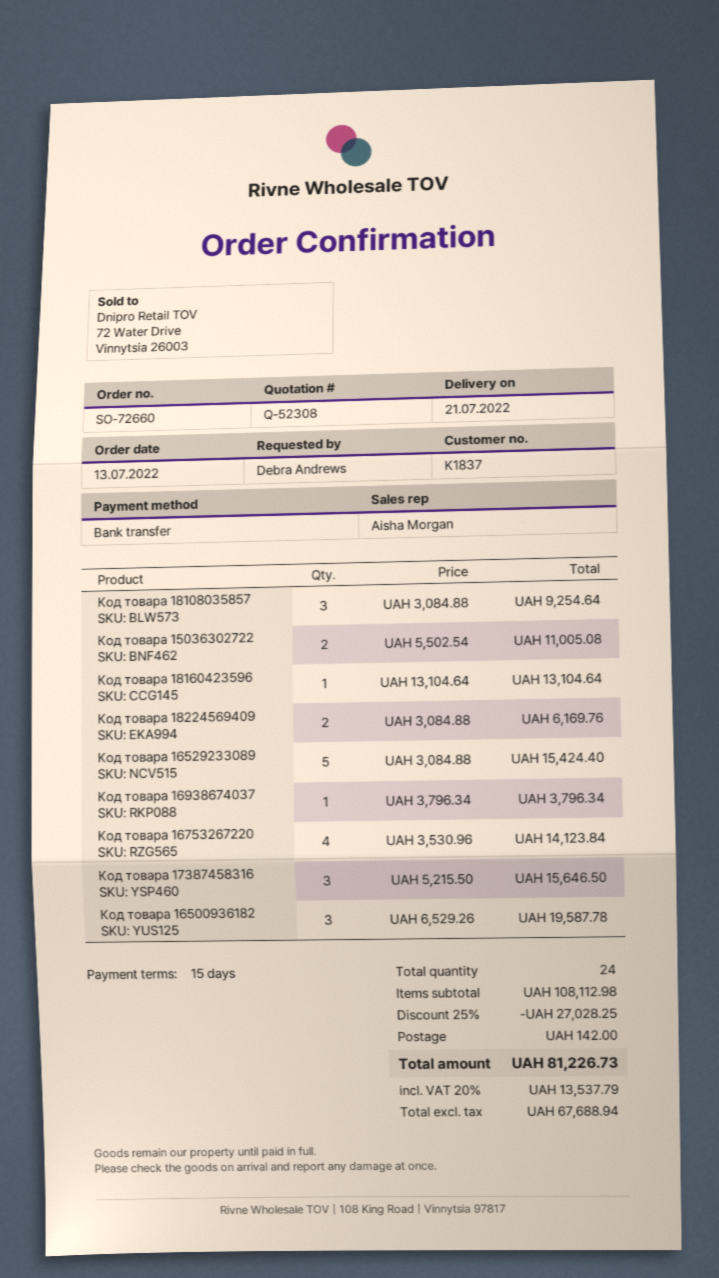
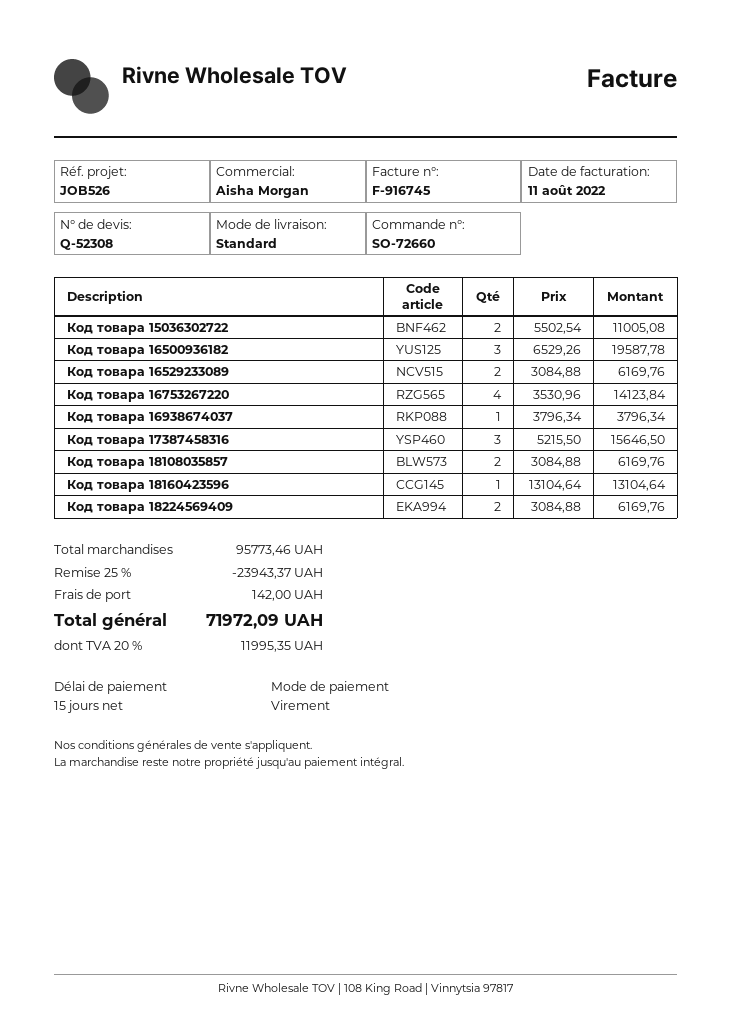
Код товара 18108035857: 3 x 3084.88 = 9254.64 -> 2 x 3084.88 = 6169.76
Код товара 16529233089: 5 x 3084.88 = 15424.40 -> 2 x 3084.88 = 6169.76
subtotal: 108112.98 -> 95773.46
discount: 25% = 27028.25 -> 25% = 23943.37
tax: 20% = 13537.79 -> 20% = 11995.35
total: 81226.73 -> 71972.09

